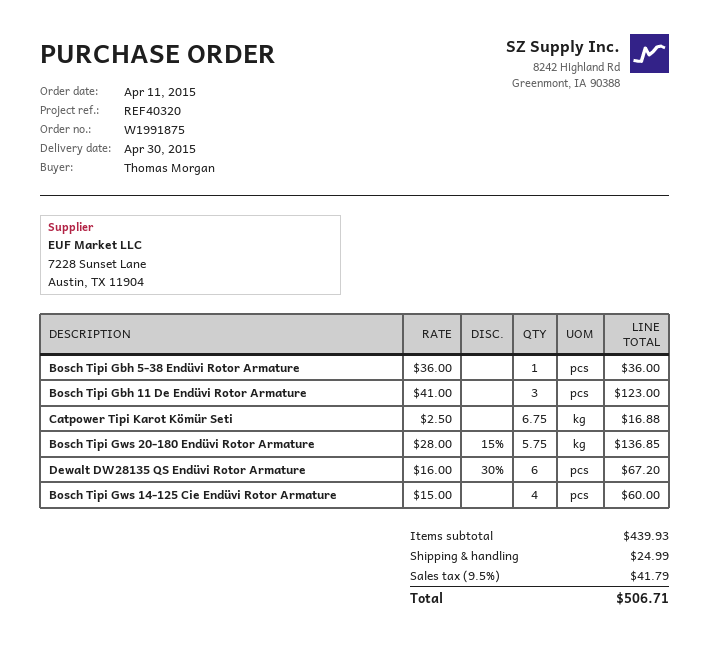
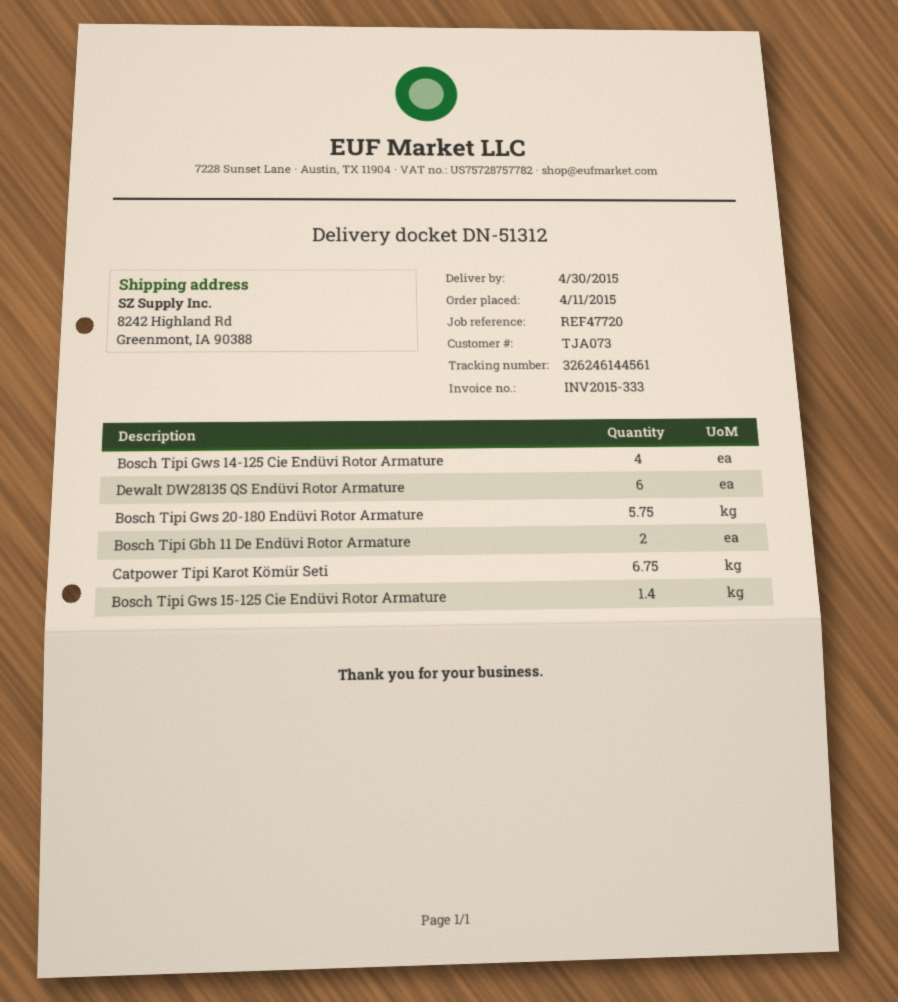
reference: REF40320 -> REF47720
Bosch Tipi Gbh 5-38 Endüvi Rotor Armature: 1 -> none
Bosch Tipi Gbh 11 De Endüvi Rotor Armature: 3 -> 2
Bosch Tipi Gws 15-125 Cie Endüvi Rotor Armature: none -> 1.4

